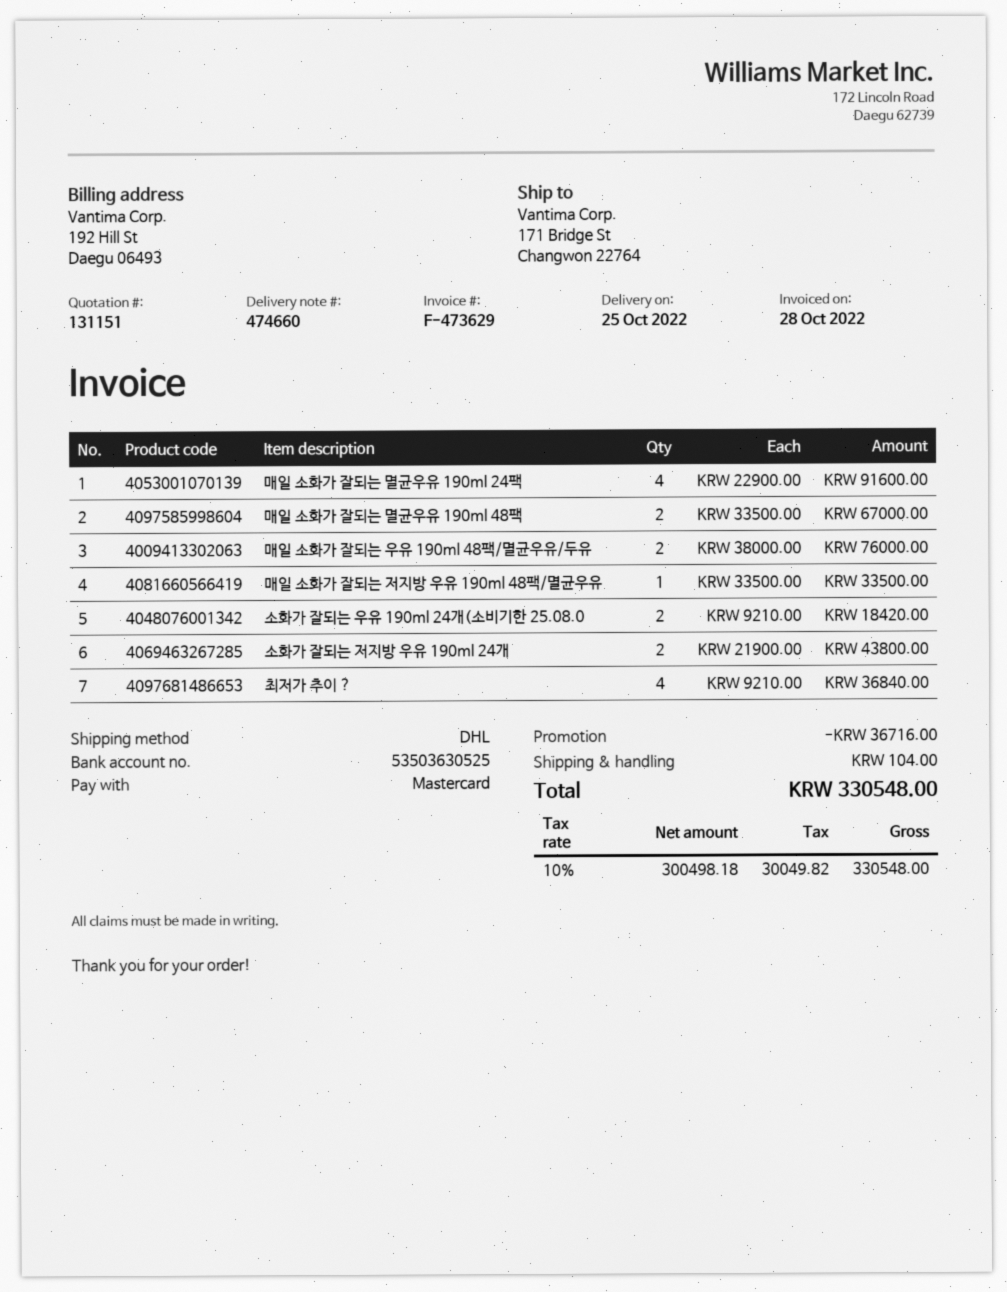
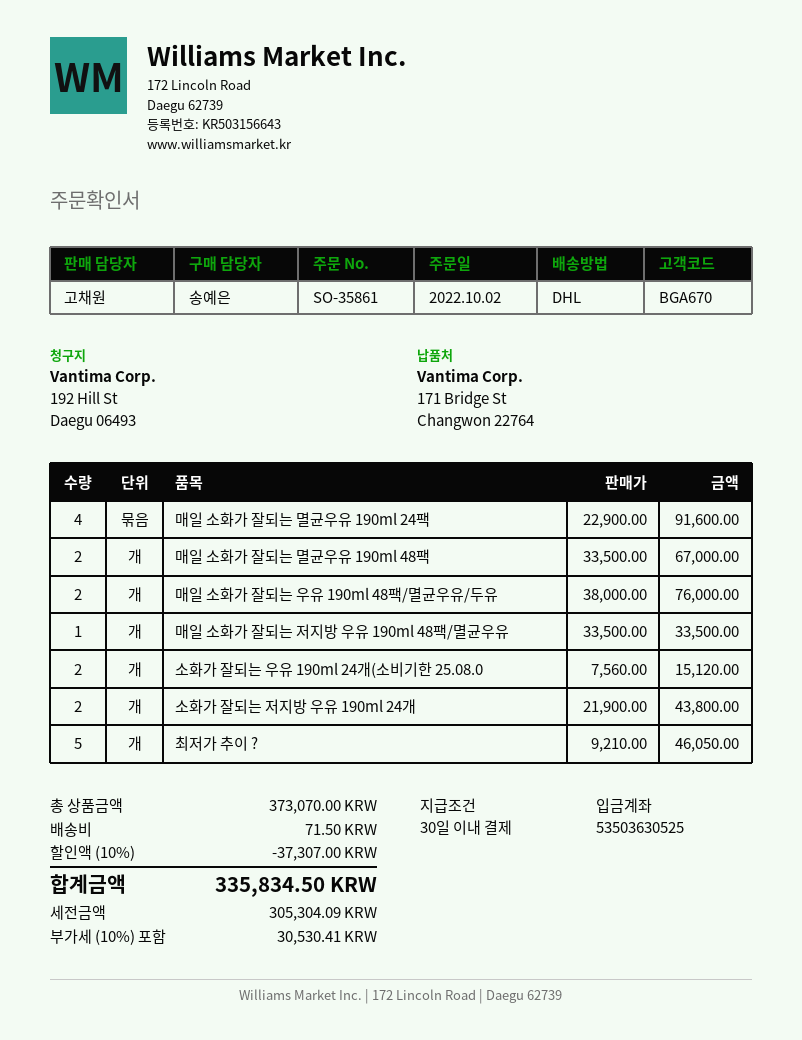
소화가 잘되는 우유 190ml 24개(소비기한 25.08.0: 2 x 9210.00 = 18420.00 -> 2 x 7560.00 = 15120.00
최저가 추이 ?: 4 x 9210.00 = 36840.00 -> 5 x 9210.00 = 46050.00
discount: 36716.00 -> 37307.00
shipping: 104.00 -> 71.50
net: 300498.18 -> 305304.09
tax: 10% = 30049.82 -> 10% = 30530.41
total: 330548.00 -> 335834.50

